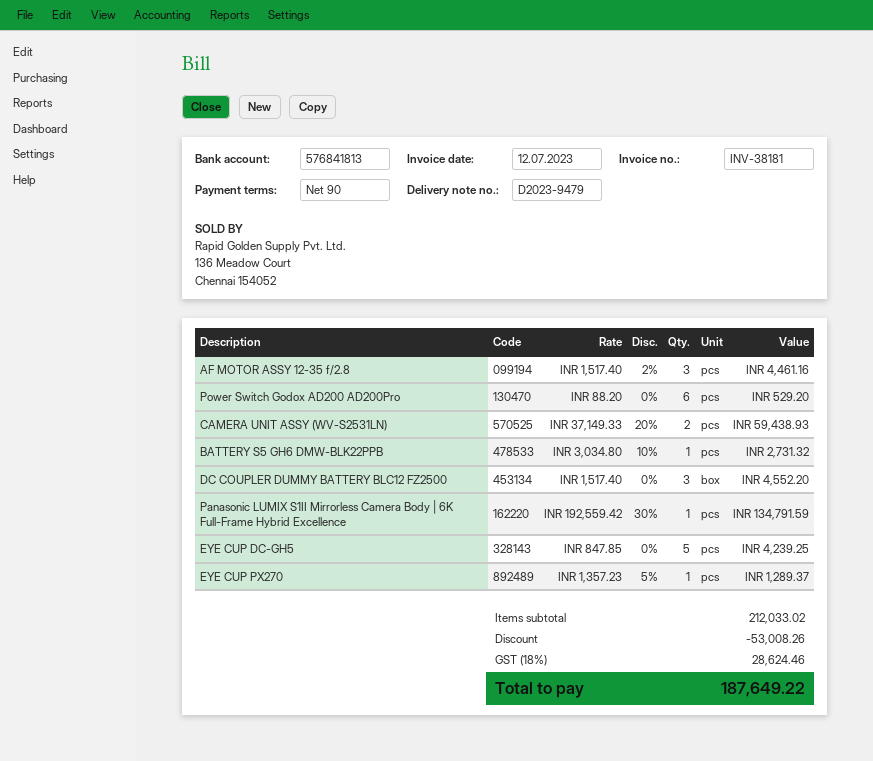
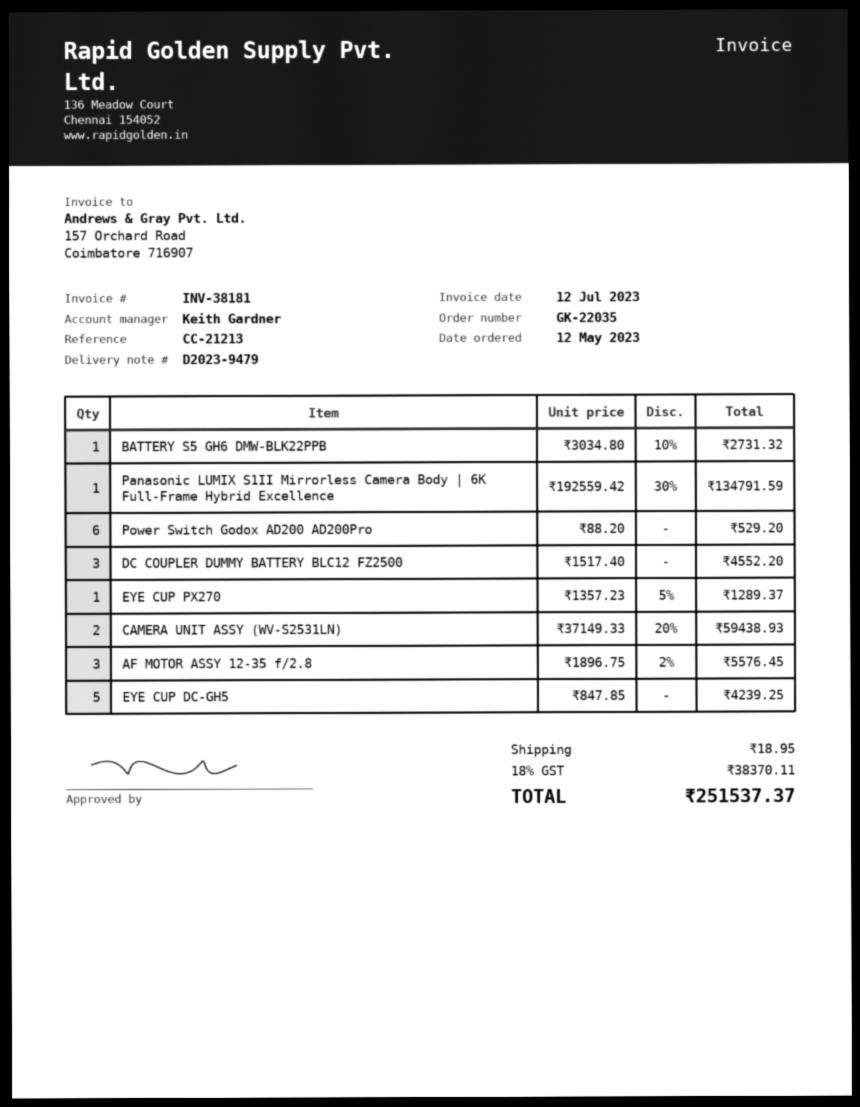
AF MOTOR ASSY 12-35 f/2.8: 3 x 1517.40 - 2% = 4461.16 -> 3 x 1896.75 - 2% = 5576.45
discount: 53008.26 -> none
shipping: none -> 18.95
tax: 18% = 28624.46 -> 18% = 38370.11
total: 187649.22 -> 251537.37

